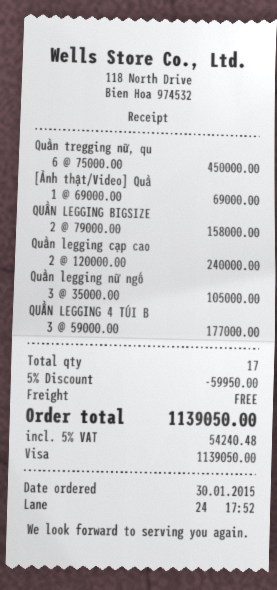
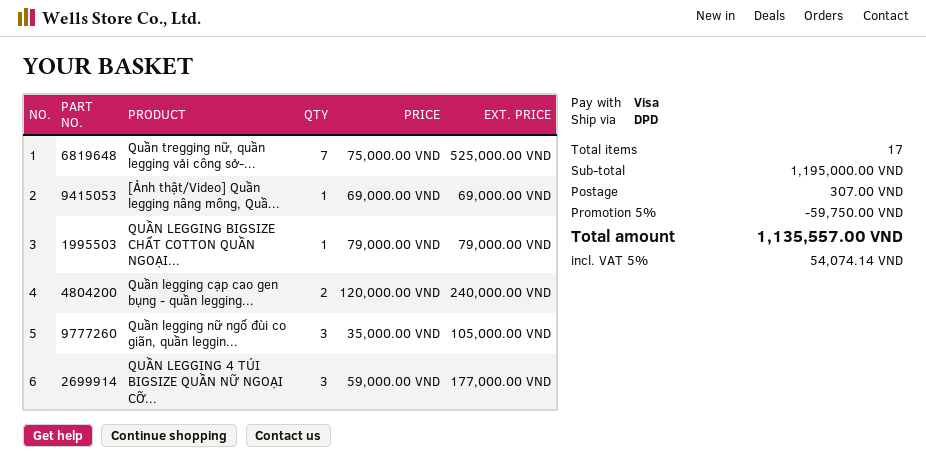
Quần tregging nữ, qu: 6 x 75000.00 = 450000.00 -> 7 x 75000.00 = 525000.00
QUẦN LEGGING BIGSIZE: 2 x 79000.00 = 158000.00 -> 1 x 79000.00 = 79000.00
discount: 5% = 59950.00 -> 5% = 59750.00
shipping: 0.00 -> 307.00
tax: 5% = 54240.48 -> 5% = 54074.14
total: 1139050.00 -> 1135557.00

